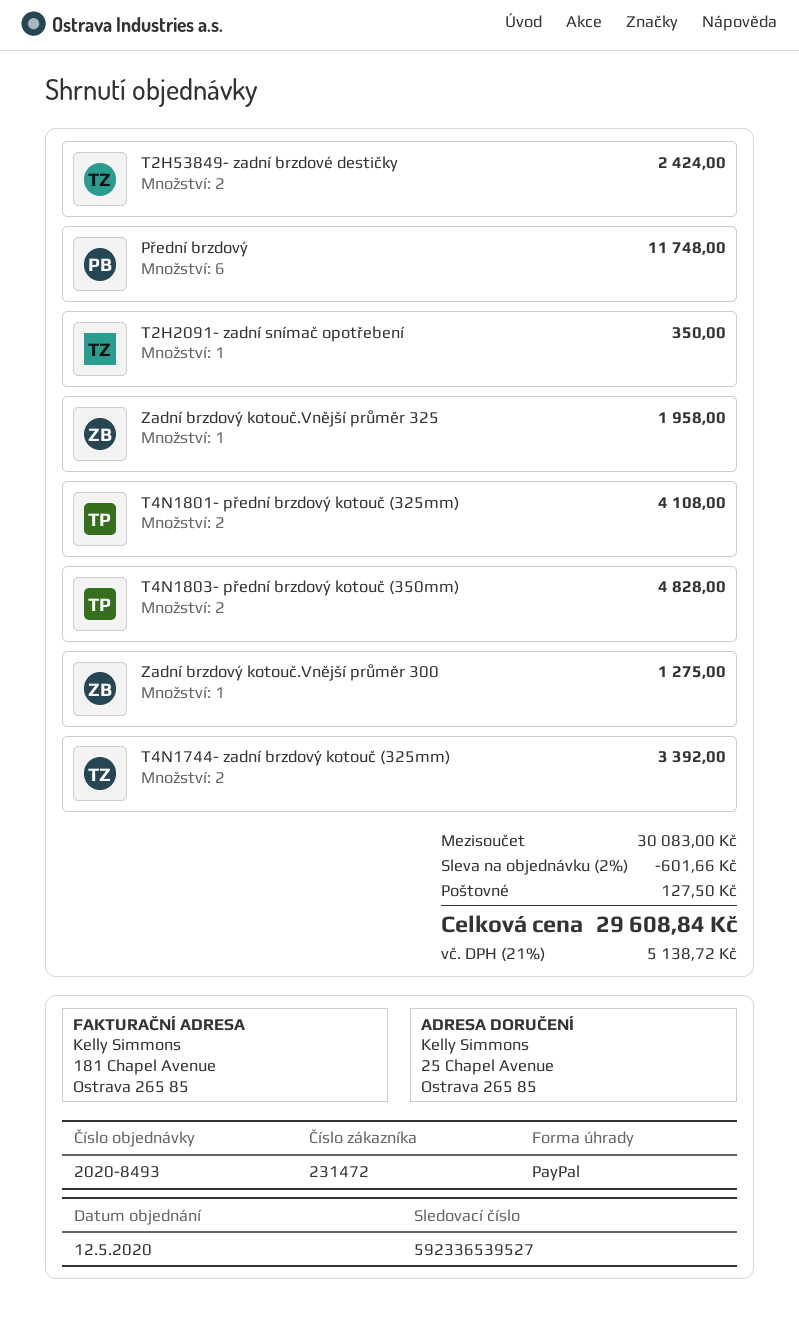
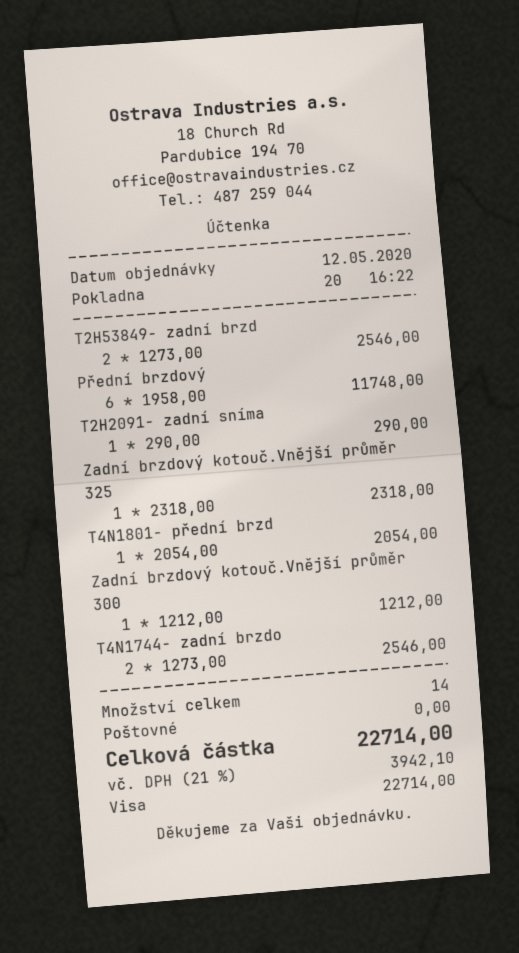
payment method: PayPal -> Visa
T2H53849- zadní brzdové destičky: 2 for 2424.00 -> 2 for 2546.00
T2H2091- zadní snímač opotřebení: 1 for 350.00 -> 1 for 290.00
Zadní brzdový kotouč.Vnější průměr 325: 1 for 1958.00 -> 1 for 2318.00
T4N1801- přední brzdový kotouč (325mm): 2 for 4108.00 -> 1 for 2054.00
T4N1803- přední brzdový kotouč (350mm): 2 for 4828.00 -> none
Zadní brzdový kotouč.Vnější průměr 300: 1 for 1275.00 -> 1 for 1212.00
T4N1744- zadní brzdový kotouč (325mm): 2 for 3392.00 -> 2 for 2546.00
discount: 2% = 601.66 -> none
shipping: 127.50 -> 0.00
tax: 21% = 5138.72 -> 21% = 3942.10
total: 29608.84 -> 22714.00

